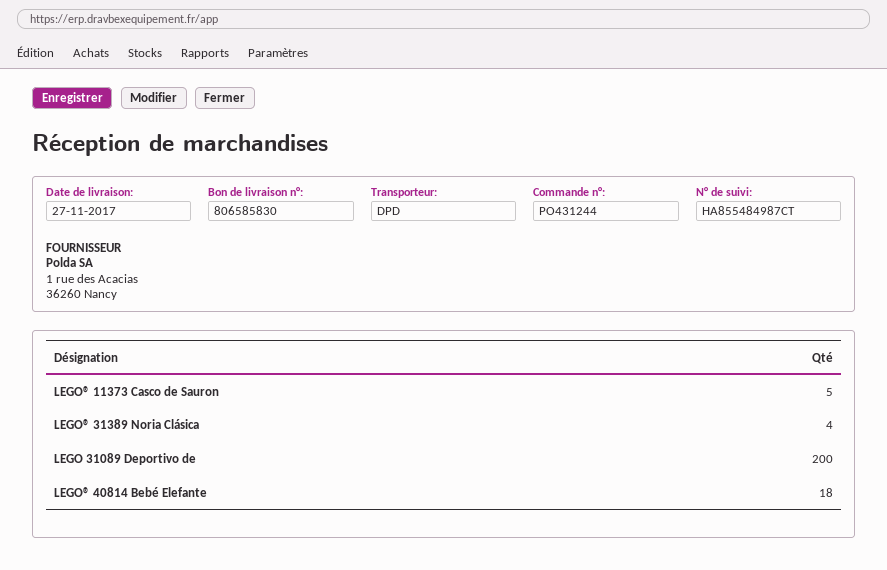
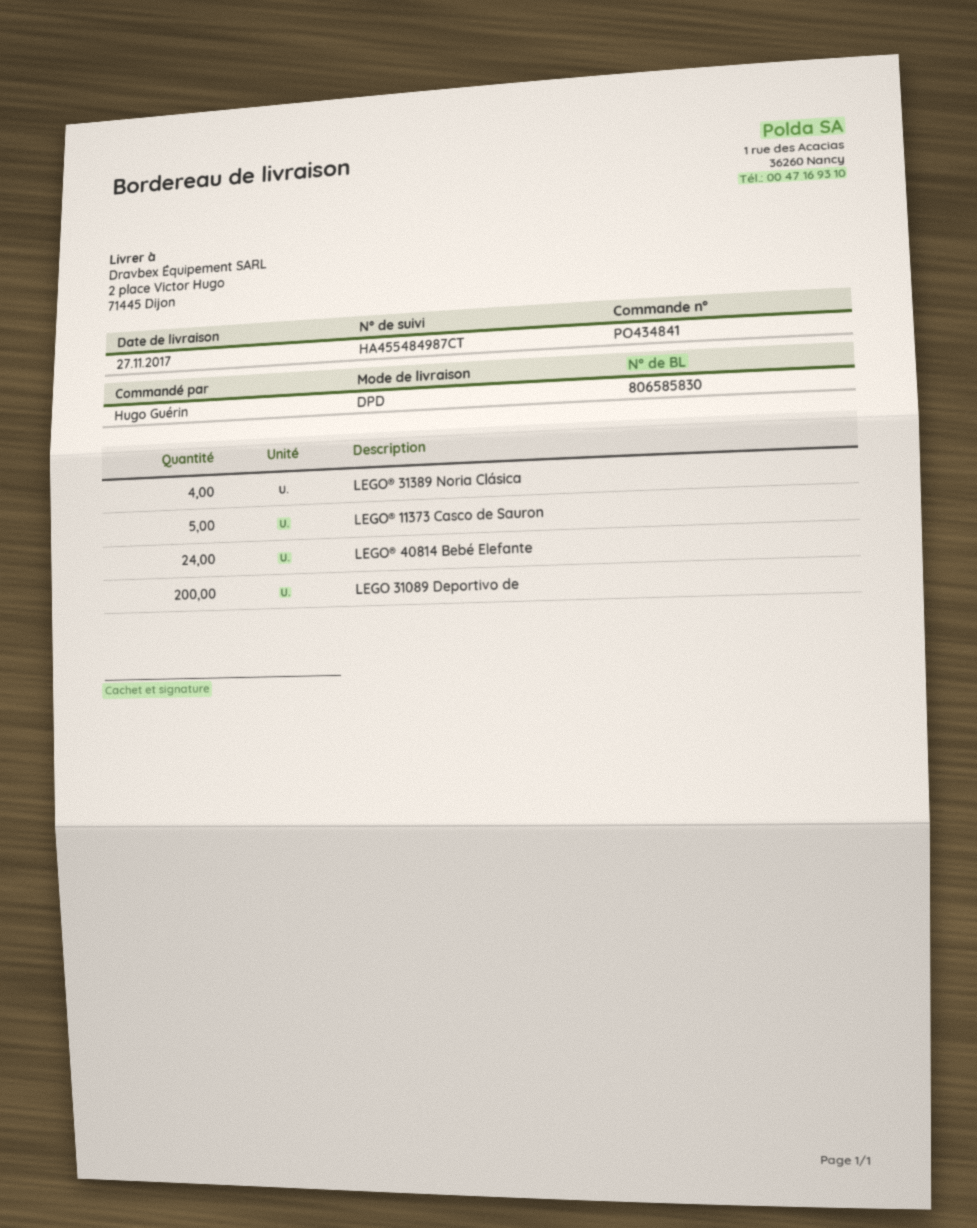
order number: PO431244 -> PO434841
tracking number: HA855484987CT -> HA455484987CT
LEGO® 40814 Bebé Elefante: 18 -> 24

